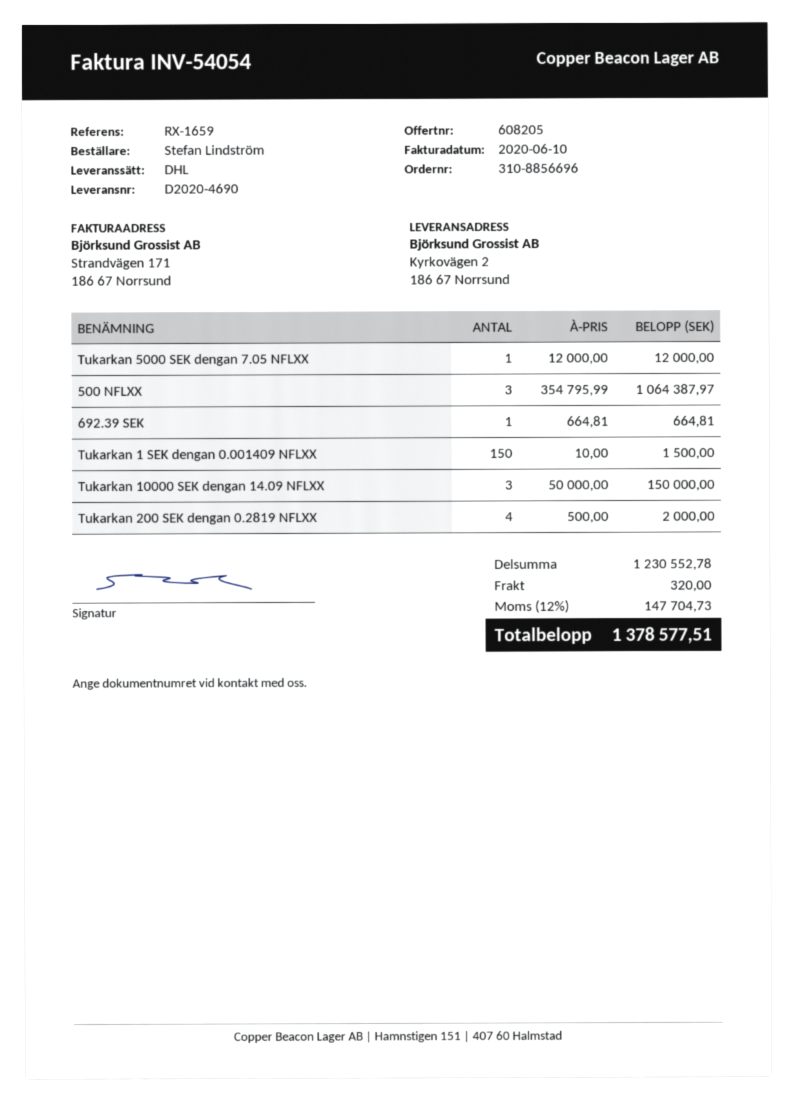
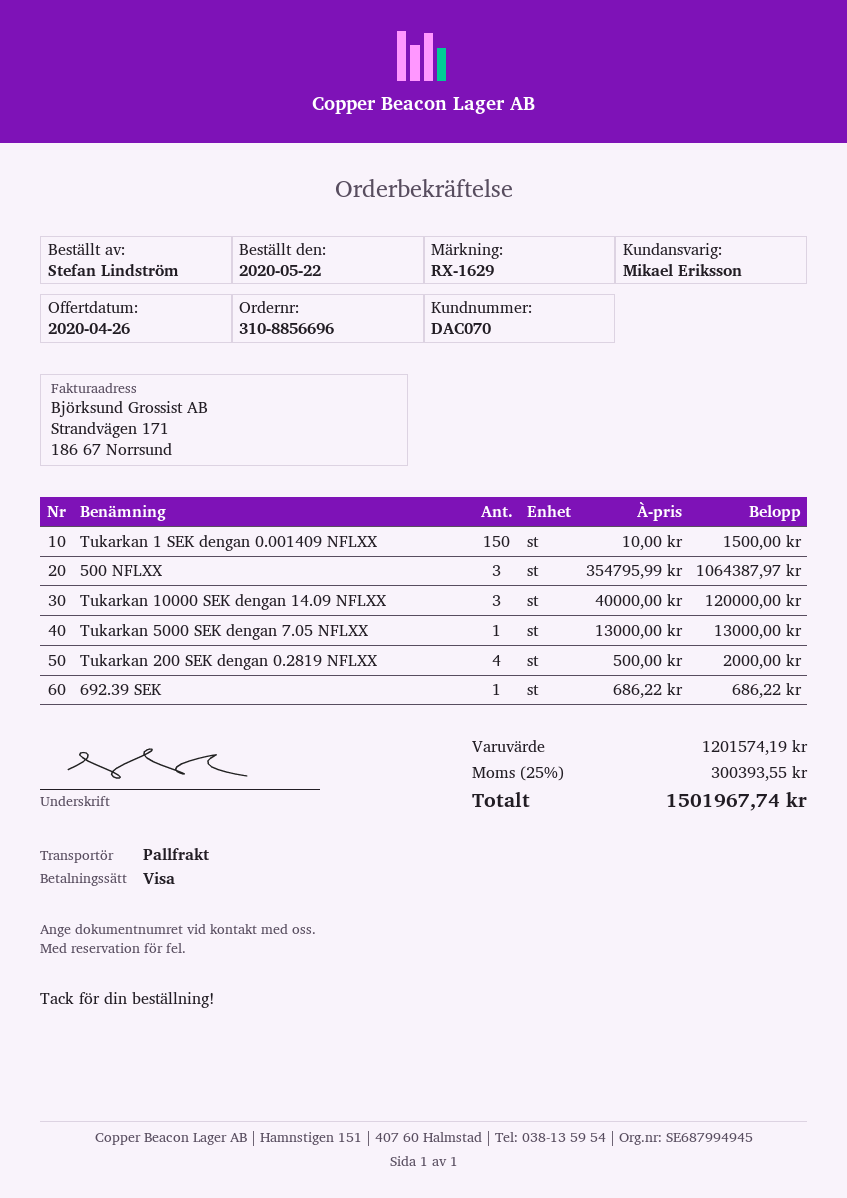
reference: RX-1659 -> RX-1629
shipping method: DHL -> pallet freight
Tukarkan 5000 SEK dengan 7.05 NFLXX: 1 x 12000.00 = 12000.00 -> 1 x 13000.00 = 13000.00
692.39 SEK: 1 x 664.81 = 664.81 -> 1 x 686.22 = 686.22
Tukarkan 10000 SEK dengan 14.09 NFLXX: 3 x 50000.00 = 150000.00 -> 3 x 40000.00 = 120000.00
subtotal: 1230552.78 -> 1201574.19
shipping: 320.00 -> none
tax: 12% = 147704.73 -> 25% = 300393.55
total: 1378577.51 -> 1501967.74

